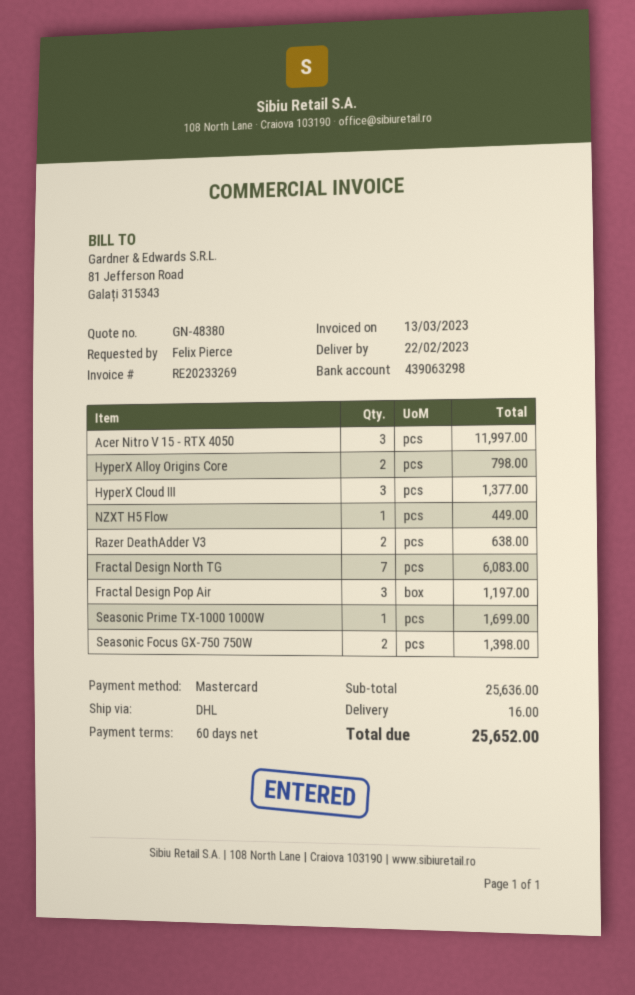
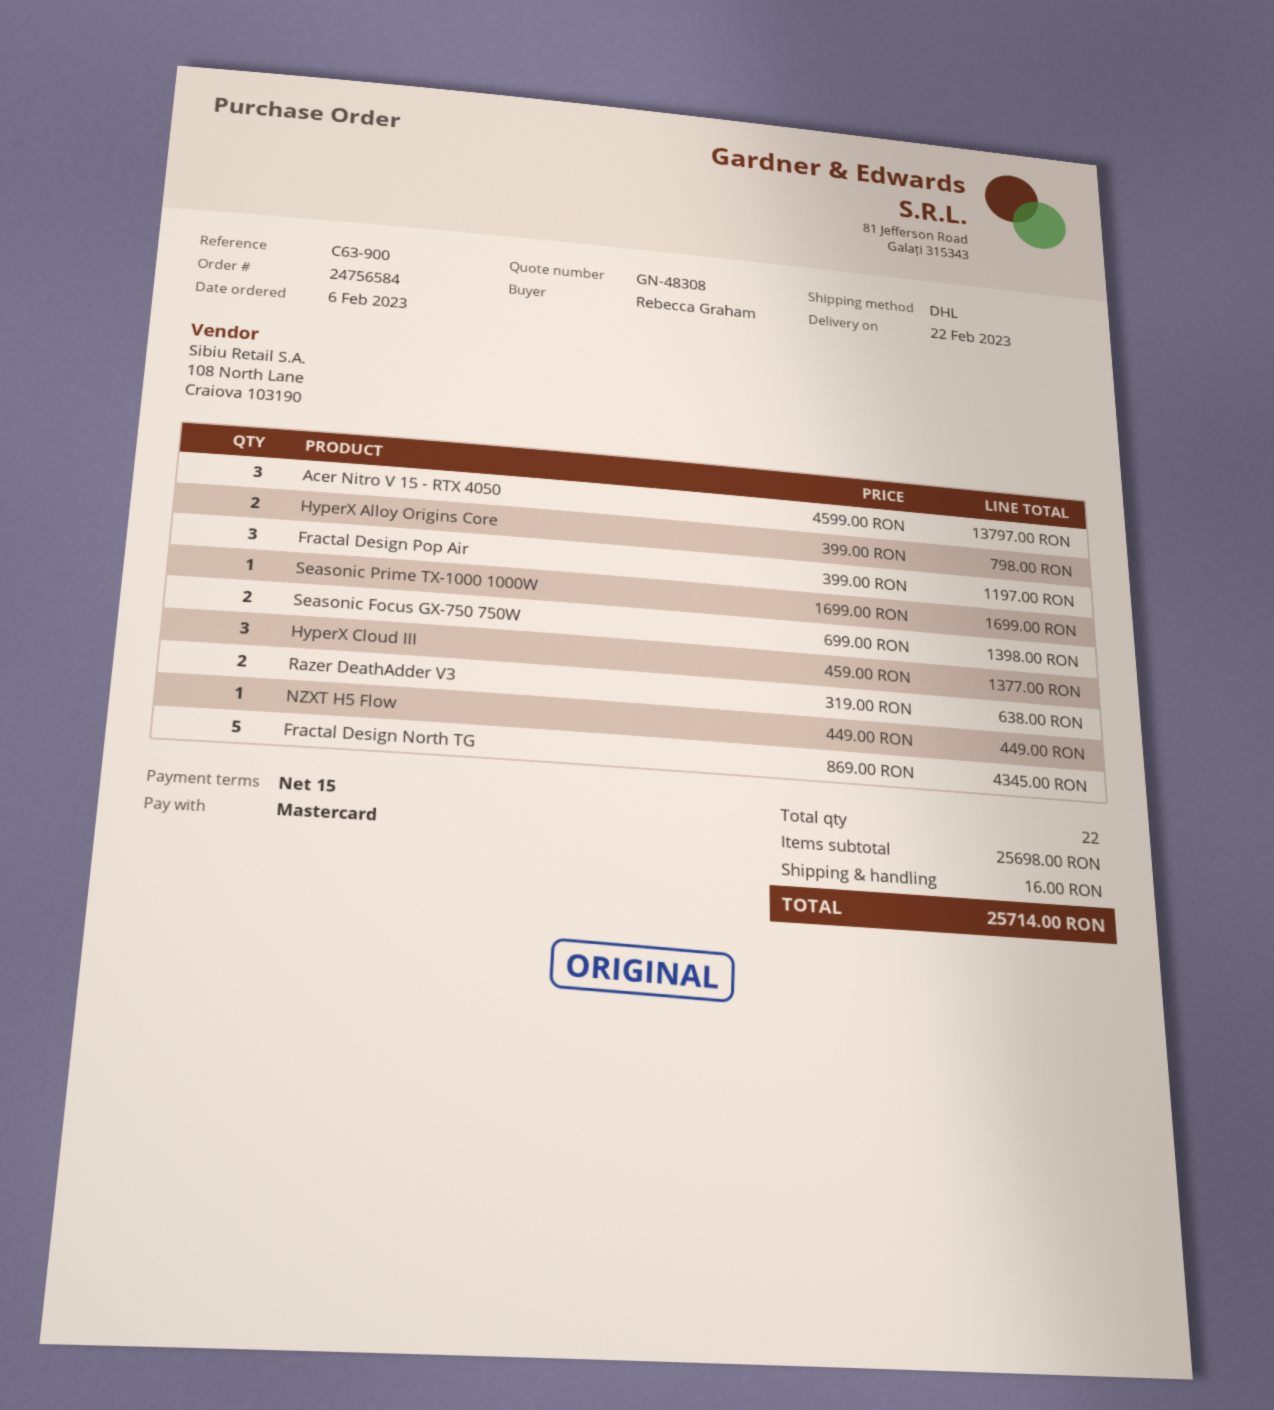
quote number: GN-48380 -> GN-48308
payment terms: 60 days -> 15 days
ordered by: Felix Pierce -> Rebecca Graham
Acer Nitro V 15 - RTX 4050: 3 for 11997.00 -> 3 for 13797.00
Fractal Design North TG: 7 for 6083.00 -> 5 for 4345.00
subtotal: 25636.00 -> 25698.00
total: 25652.00 -> 25714.00

